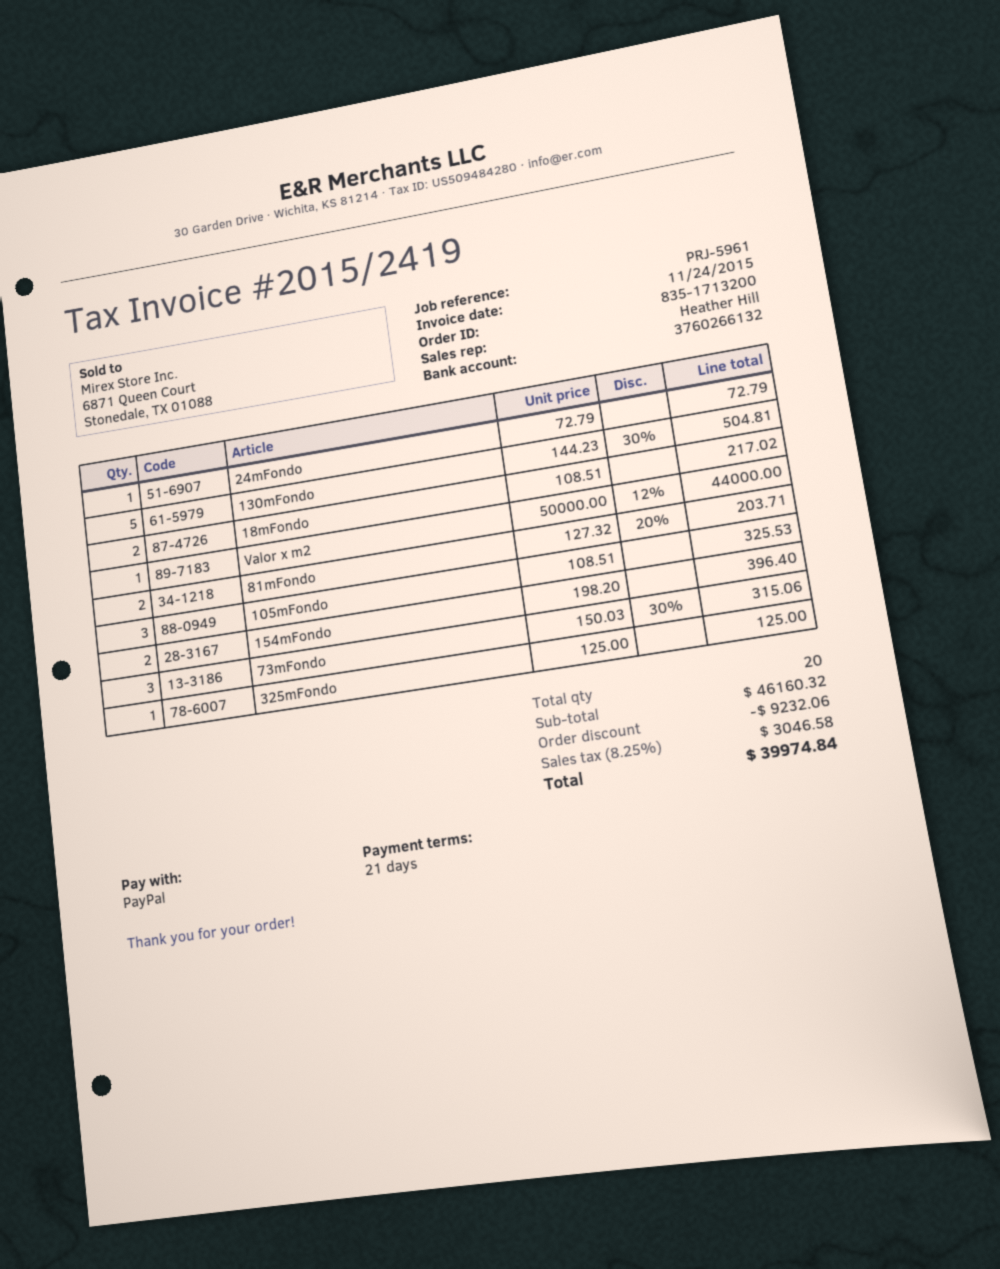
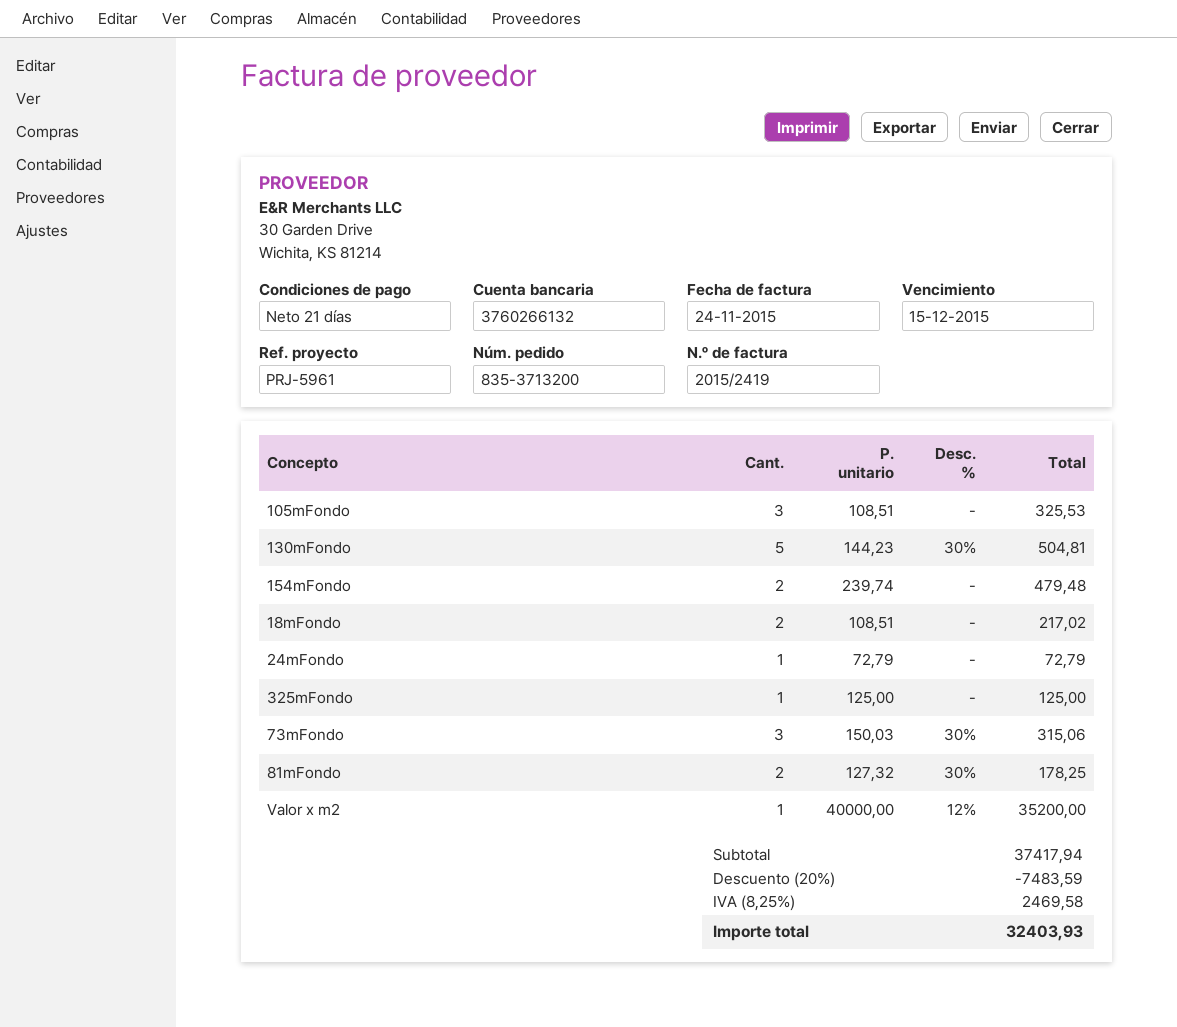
order number: 835-1713200 -> 835-3713200
Valor x m2: 1 x 50000.00 - 12% = 44000.00 -> 1 x 40000.00 - 12% = 35200.00
81mFondo: 2 x 127.32 - 20% = 203.71 -> 2 x 127.32 - 30% = 178.25
154mFondo: 2 x 198.20 = 396.40 -> 2 x 239.74 = 479.48
subtotal: 46160.32 -> 37417.94
discount: 9232.06 -> 7483.59
tax: 8.25% = 3046.58 -> 8.25% = 2469.58
total: 39974.84 -> 32403.93

